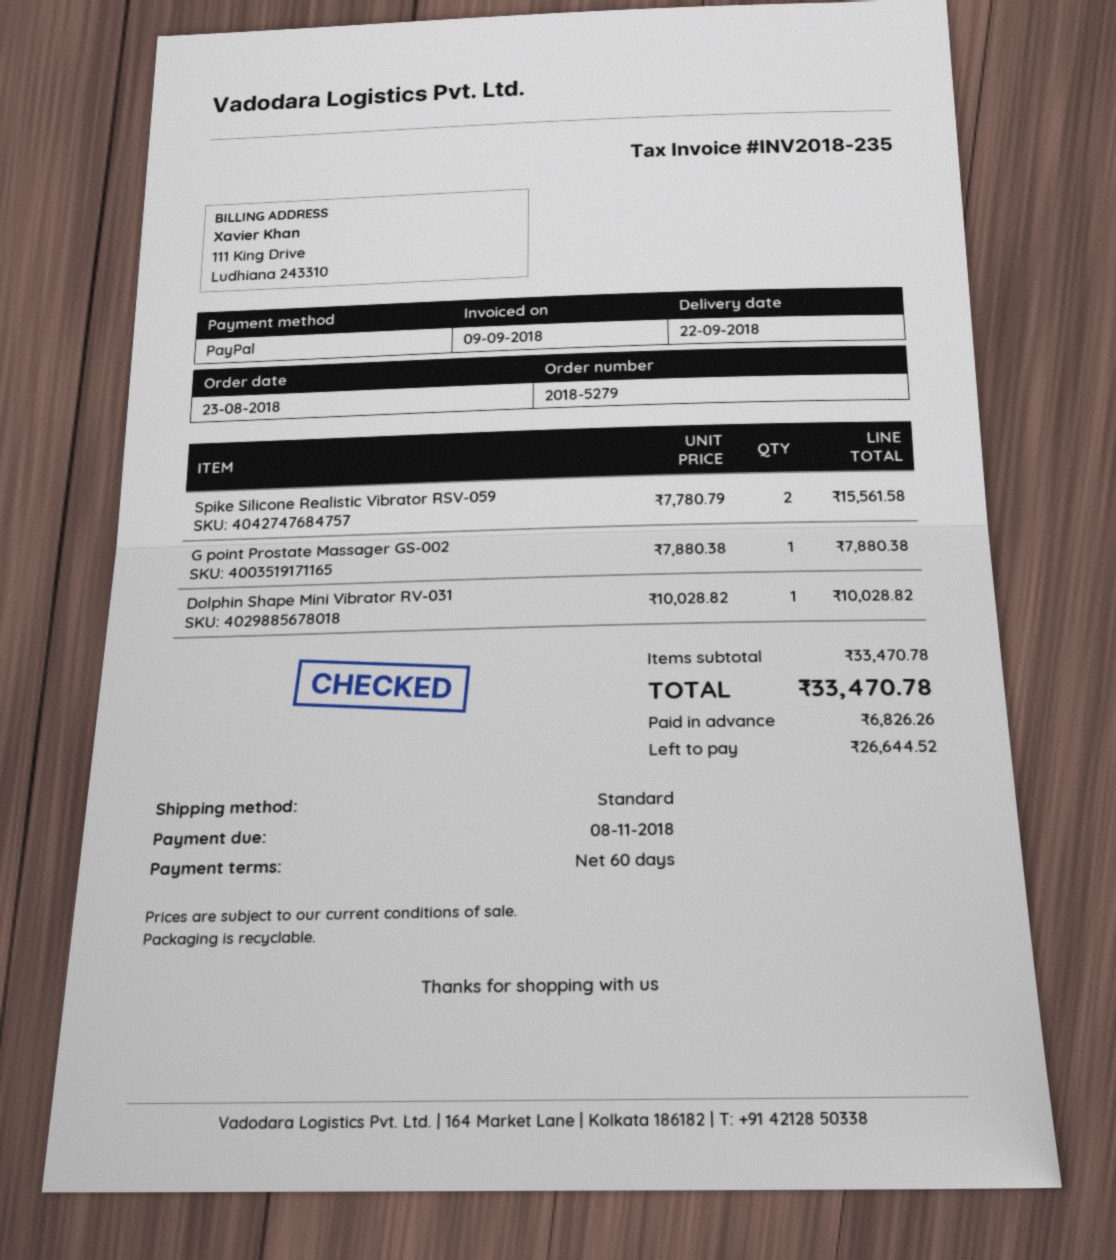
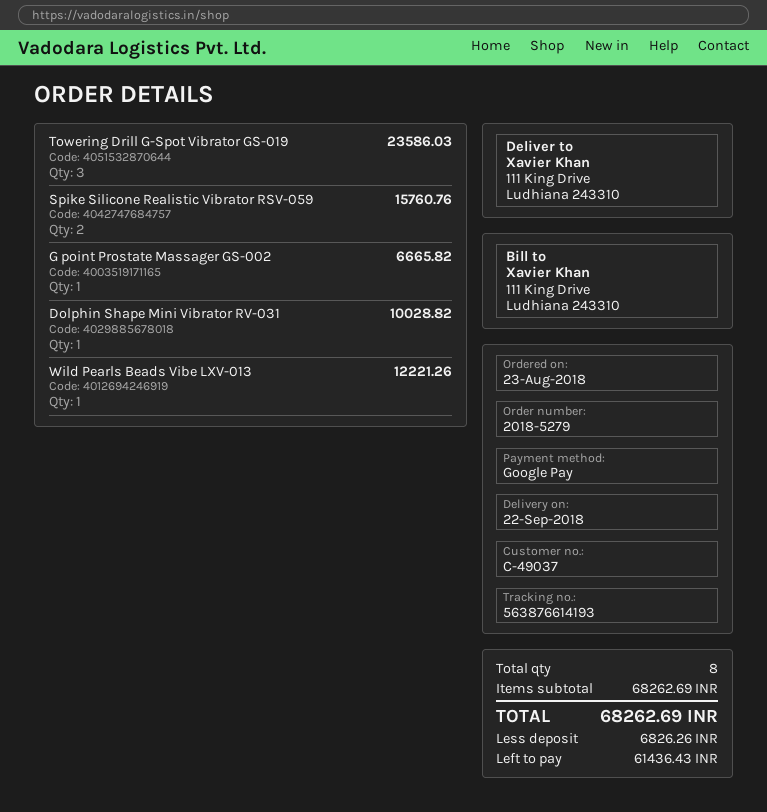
payment method: PayPal -> Google Pay
Spike Silicone Realistic Vibrator RSV-059: 2 for 15561.58 -> 2 for 15760.76
G point Prostate Massager GS-002: 1 for 7880.38 -> 1 for 6665.82
Towering Drill G-Spot Vibrator GS-019: none -> 3 for 23586.03
Wild Pearls Beads Vibe LXV-013: none -> 1 for 12221.26
subtotal: 33470.78 -> 68262.69
total: 33470.78 -> 68262.69
balance: 26644.52 -> 61436.43

